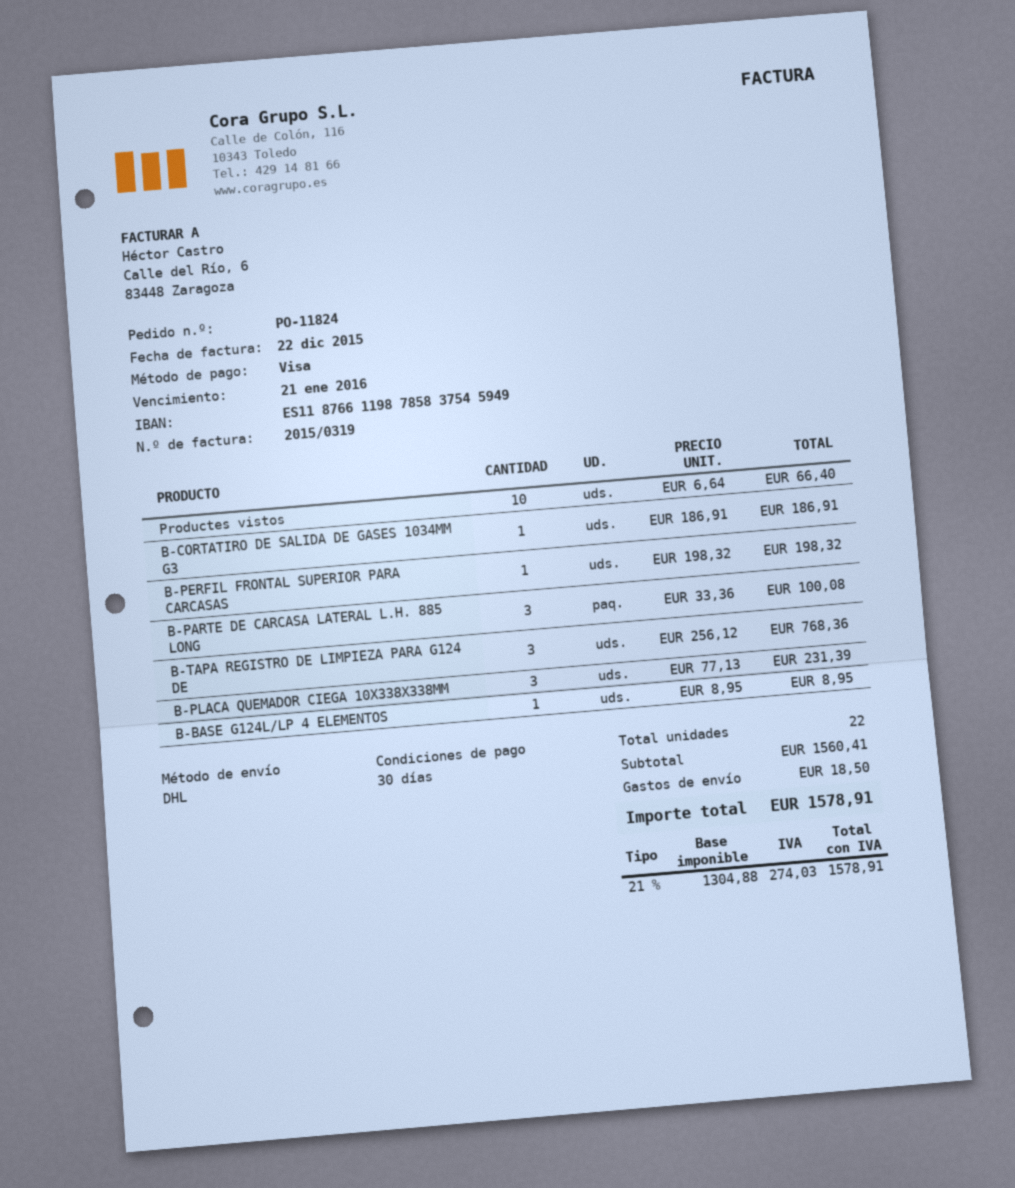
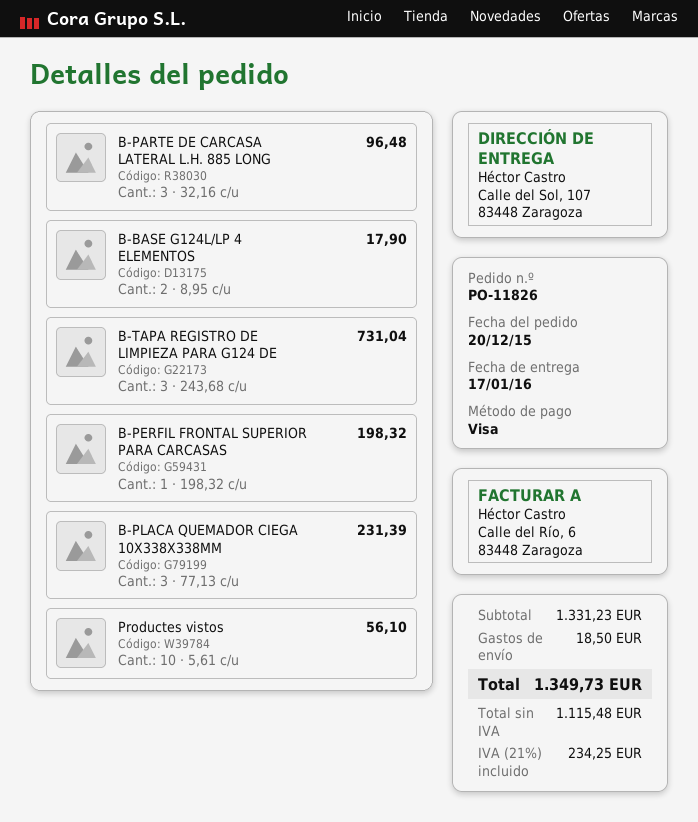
order number: PO-11824 -> PO-11826
Productes vistos: 10 x 6.64 = 66.40 -> 10 x 5.61 = 56.10
B-CORTATIRO DE SALIDA DE GASES 1034MM G3: 1 x 186.91 = 186.91 -> none
B-PARTE DE CARCASA LATERAL L.H. 885 LONG: 3 x 33.36 = 100.08 -> 3 x 32.16 = 96.48
B-TAPA REGISTRO DE LIMPIEZA PARA G124 DE: 3 x 256.12 = 768.36 -> 3 x 243.68 = 731.04
B-BASE G124L/LP 4 ELEMENTOS: 1 x 8.95 = 8.95 -> 2 x 8.95 = 17.90
subtotal: 1560.41 -> 1331.23
net: 1304.88 -> 1115.48
tax: 21% = 274.03 -> 21% = 234.25
total: 1578.91 -> 1349.73

